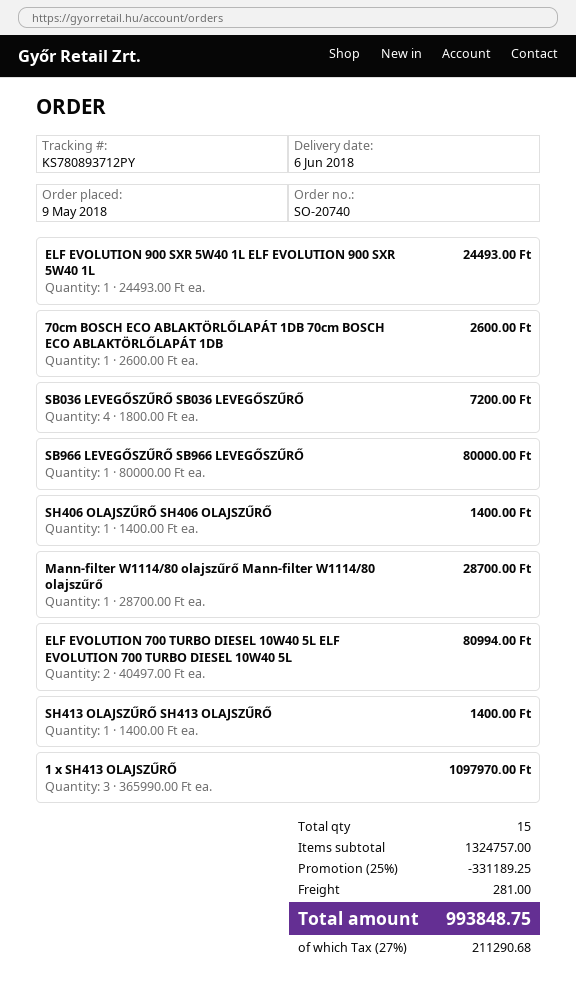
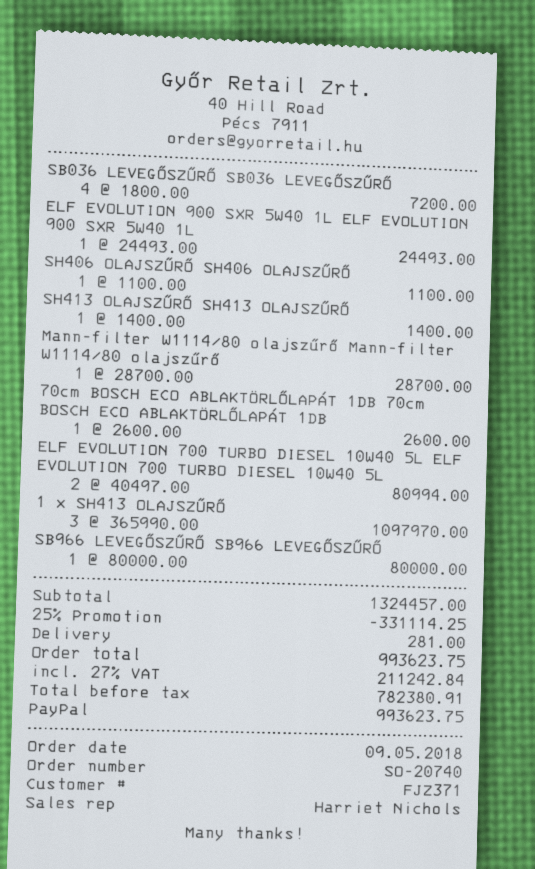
SH406 OLAJSZŰRŐ SH406 OLAJSZŰRŐ: 1 x 1400.00 = 1400.00 -> 1 x 1100.00 = 1100.00
subtotal: 1324757.00 -> 1324457.00
discount: 25% = 331189.25 -> 25% = 331114.25
tax: 27% = 211290.68 -> 27% = 211242.84
total: 993848.75 -> 993623.75

